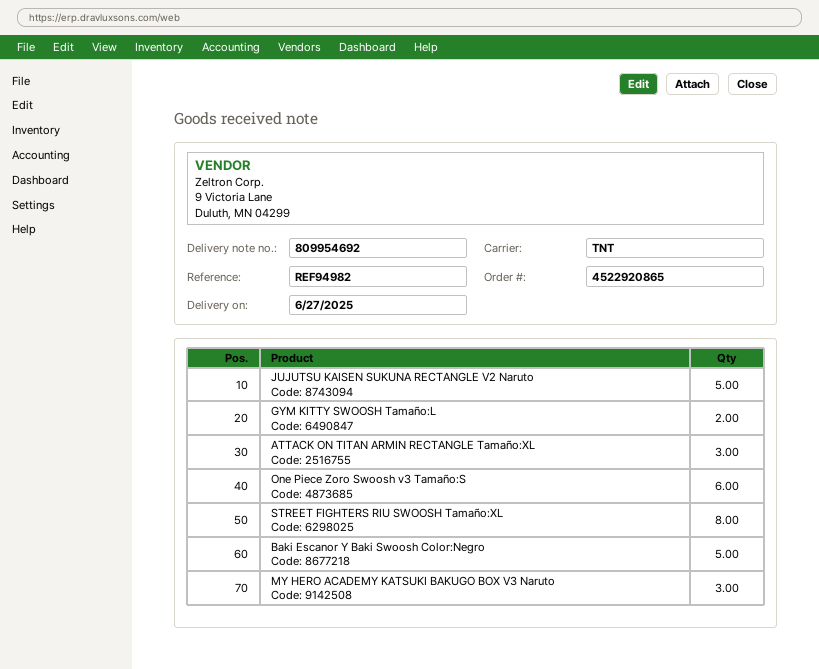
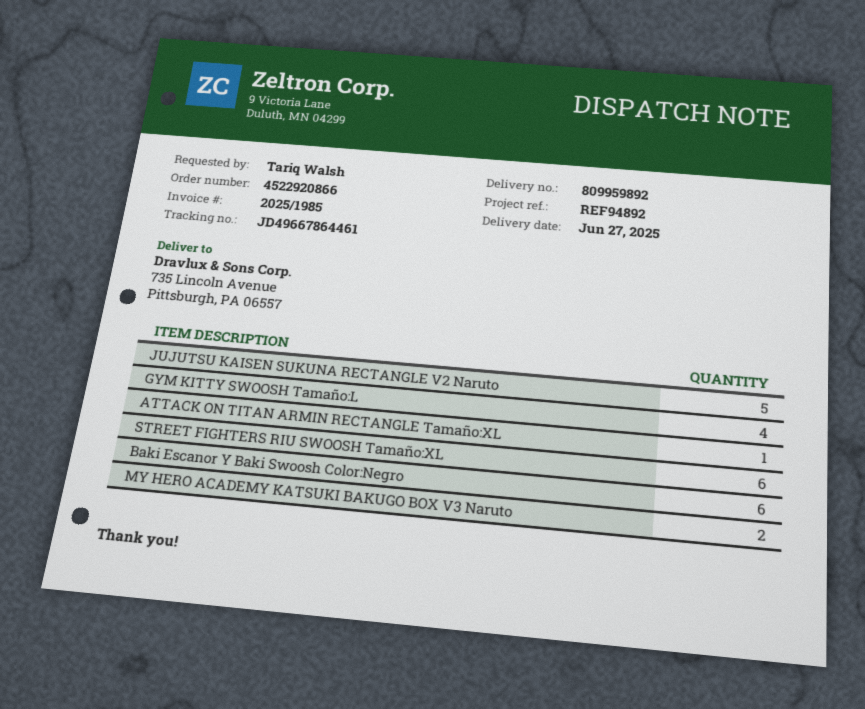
order number: 4522920865 -> 4522920866
delivery note number: 809954692 -> 809959892
reference: REF94982 -> REF94892
GYM KITTY SWOOSH Tamaño:L: 2 -> 4
ATTACK ON TITAN ARMIN RECTANGLE Tamaño:XL: 3 -> 1
One Piece Zoro Swoosh v3 Tamaño:S: 6 -> none
STREET FIGHTERS RIU SWOOSH Tamaño:XL: 8 -> 6
Baki Escanor Y Baki Swoosh Color:Negro: 5 -> 6
MY HERO ACADEMY KATSUKI BAKUGO BOX V3 Naruto: 3 -> 2

